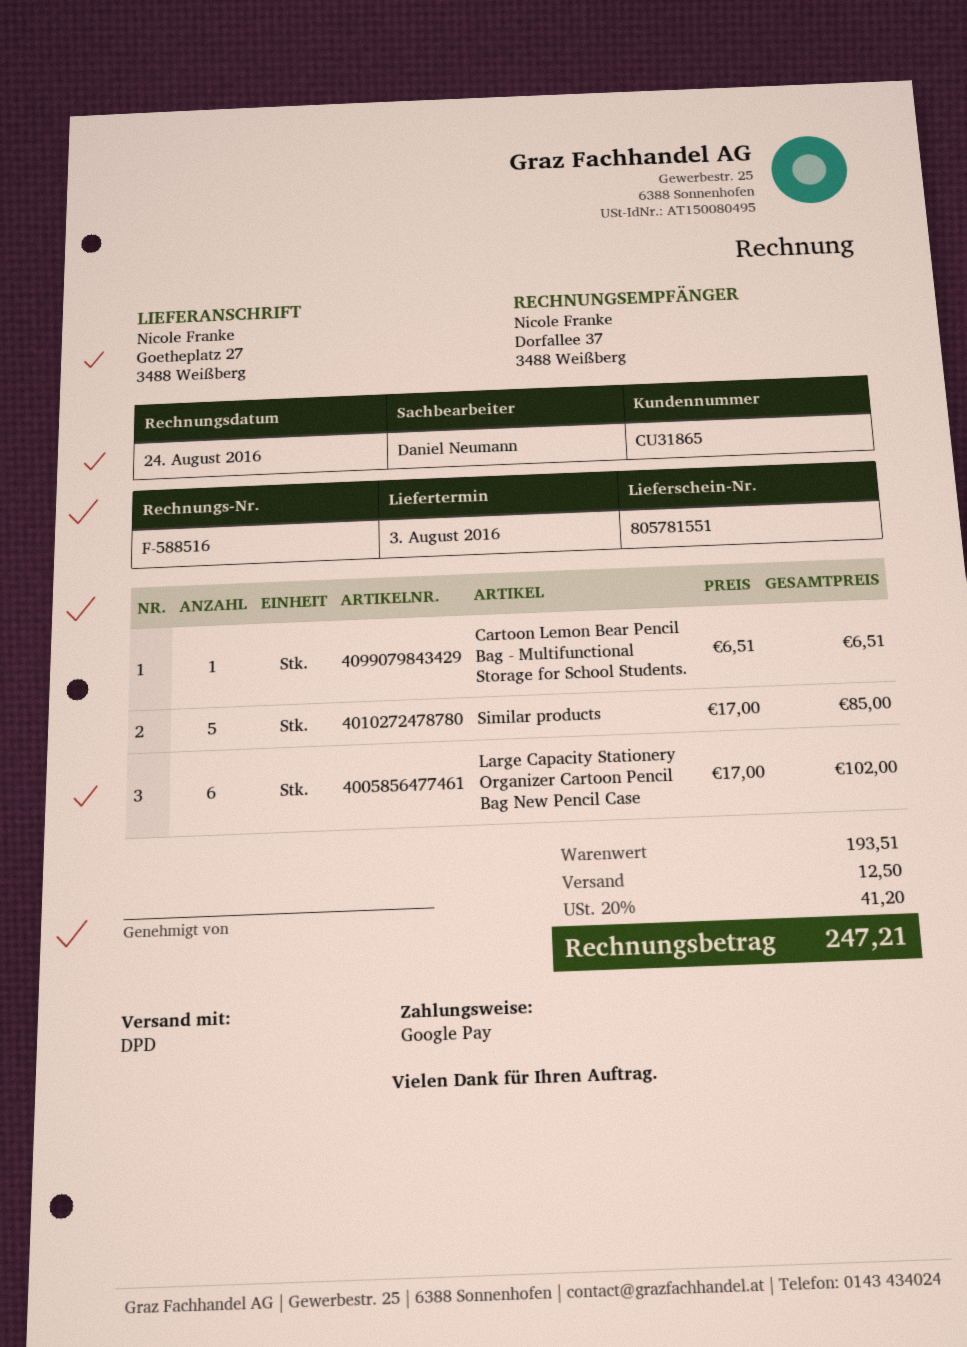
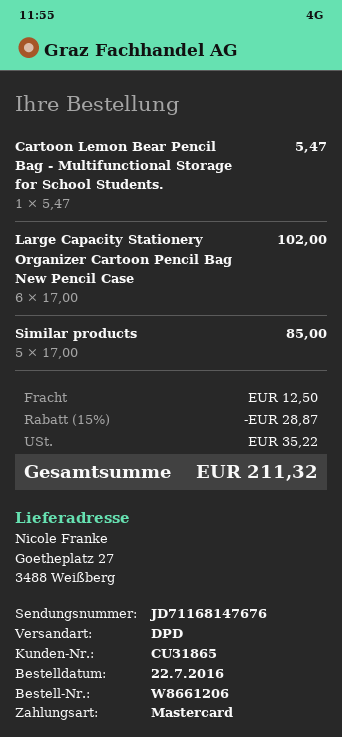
payment method: Google Pay -> Mastercard
Cartoon Lemon Bear Pencil Bag - Multifunctional Storage for School Students.: 1 x 6.51 = 6.51 -> 1 x 5.47 = 5.47
discount: none -> 15% = 28.87
tax: 41.20 -> 35.22
total: 247.21 -> 211.32

